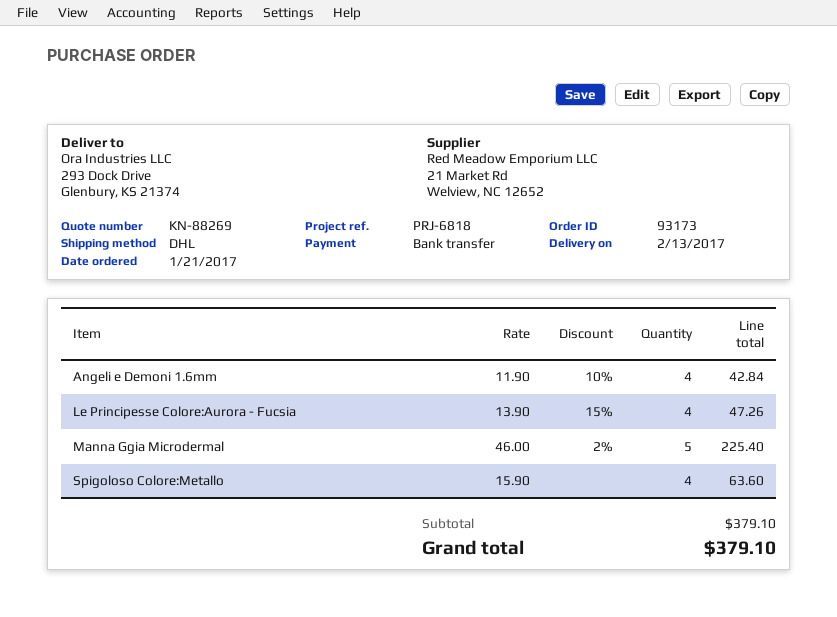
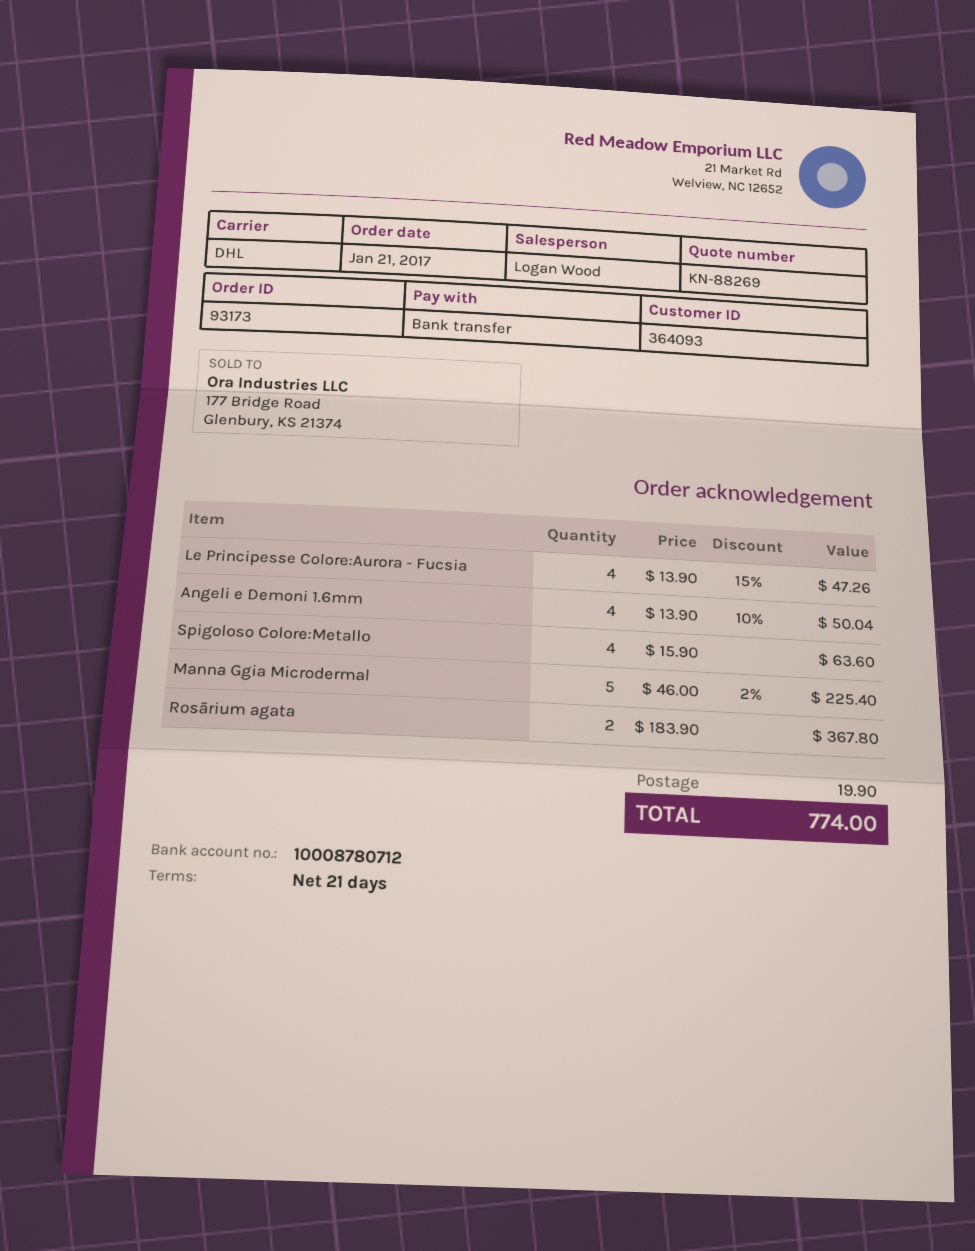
Angeli e Demoni 1.6mm: 4 x 11.90 - 10% = 42.84 -> 4 x 13.90 - 10% = 50.04
Rosārium agata: none -> 2 x 183.90 = 367.80
shipping: none -> 19.90
total: 379.10 -> 774.00

